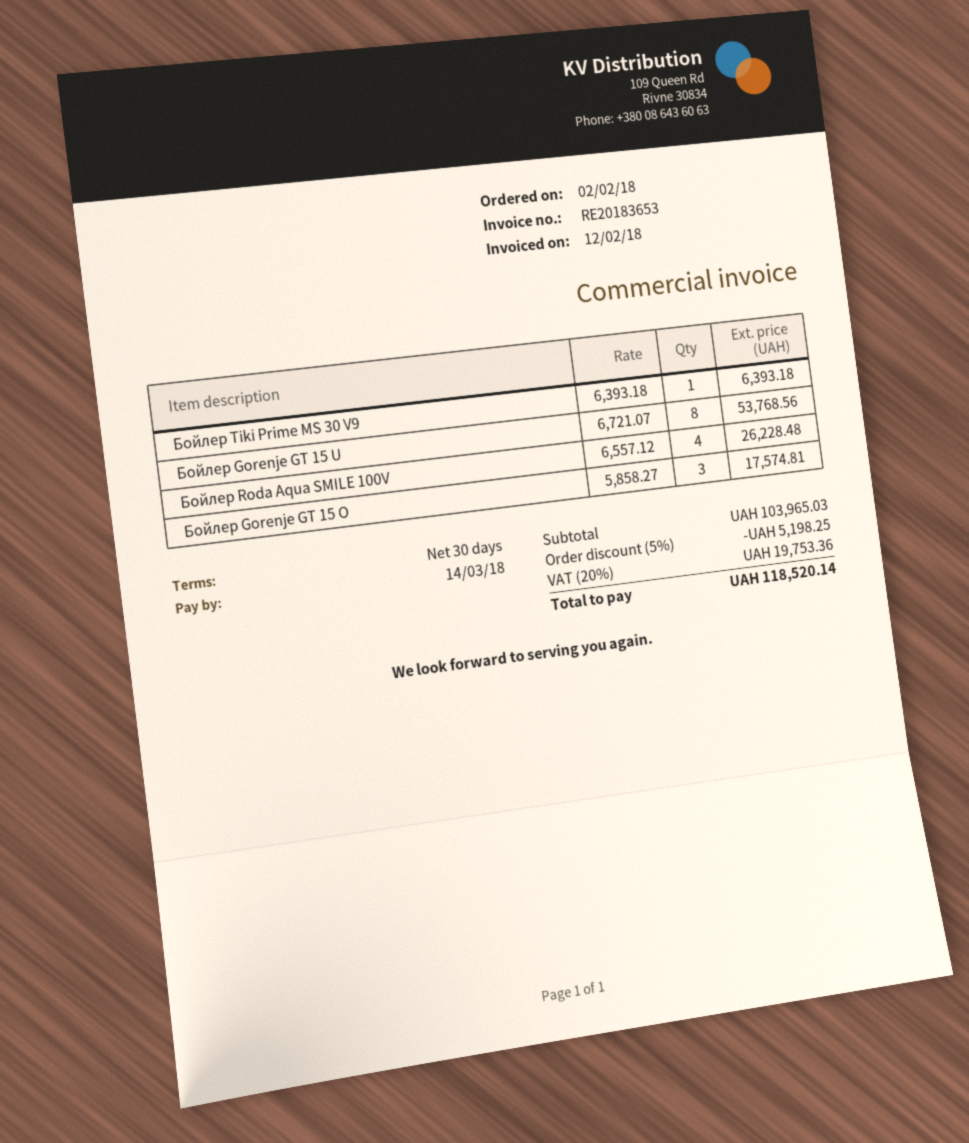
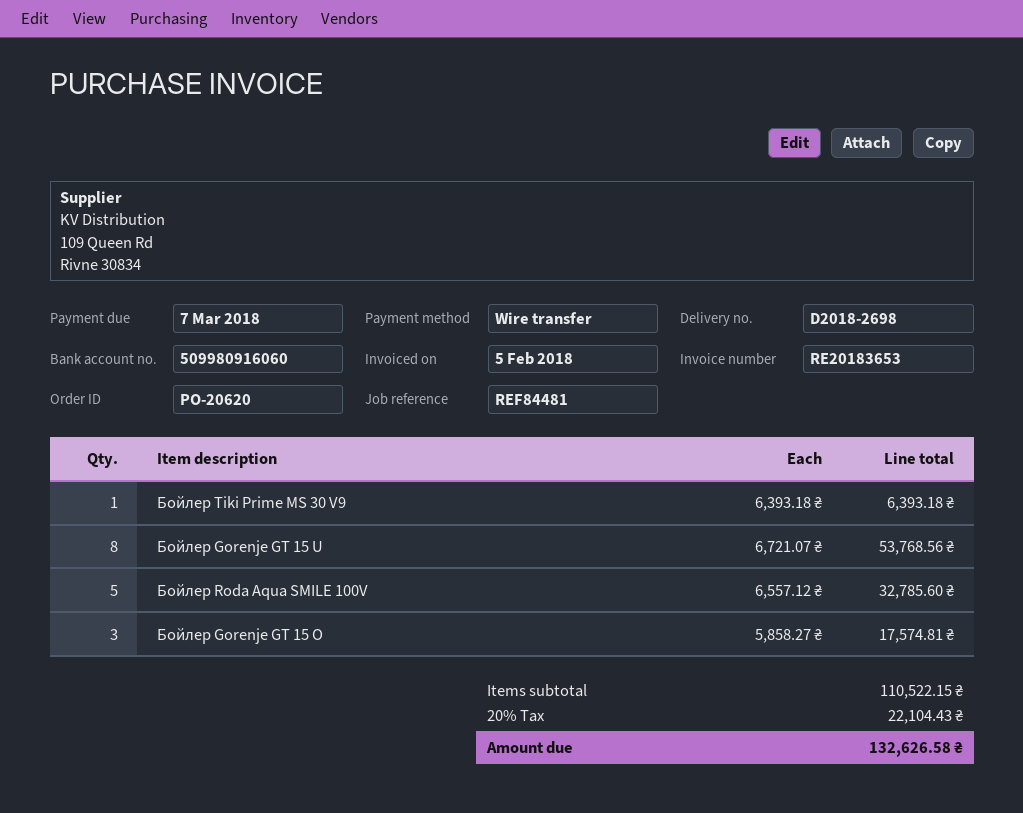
invoice date: 2018-02-12 -> 2018-02-05
due date: 2018-03-14 -> 2018-03-07
Бойлер Roda Aqua SMILE 100V: 4 x 6557.12 = 26228.48 -> 5 x 6557.12 = 32785.60
subtotal: 103965.03 -> 110522.15
discount: 5% = 5198.25 -> none
tax: 20% = 19753.36 -> 20% = 22104.43
total: 118520.14 -> 132626.58

